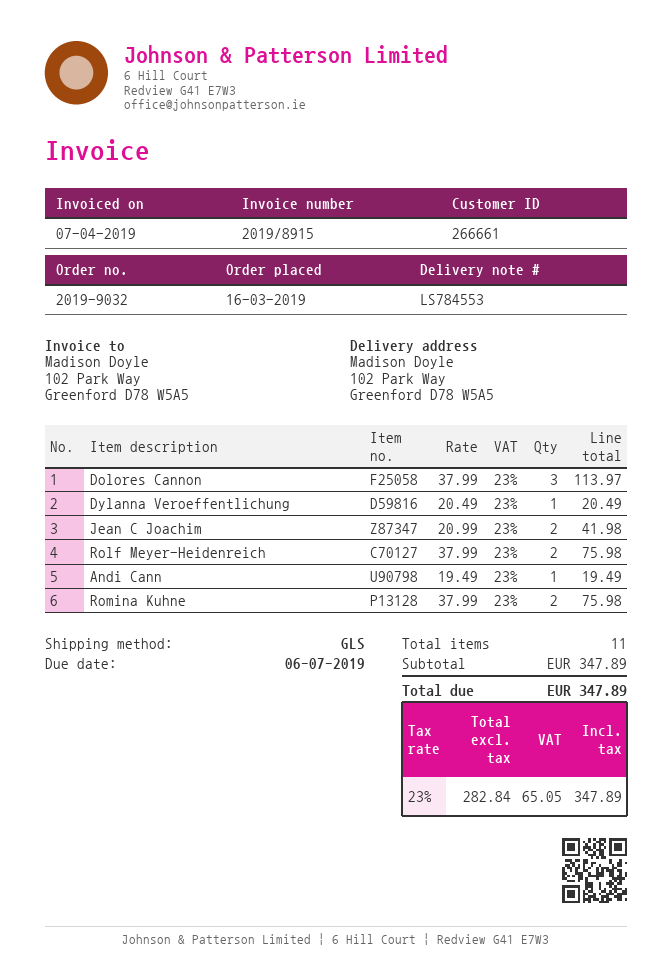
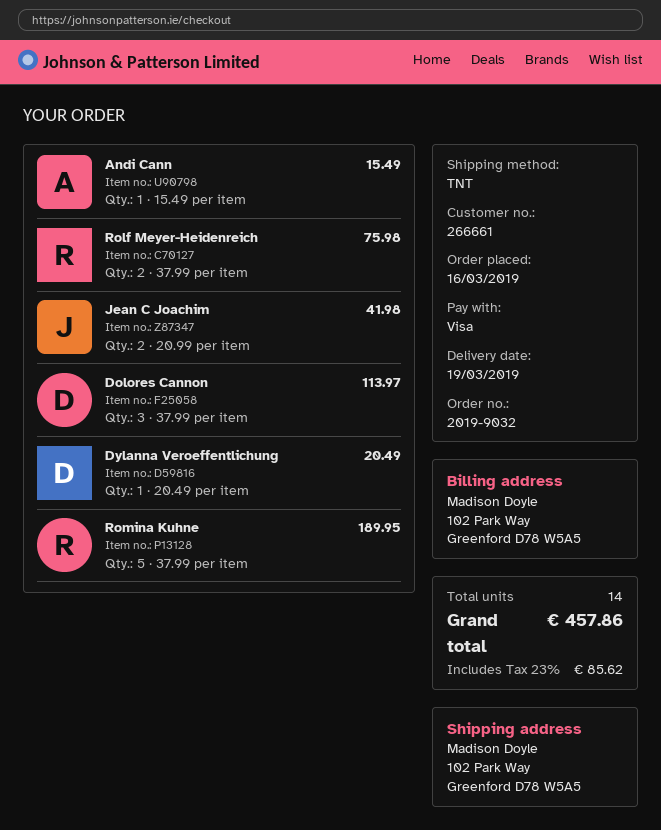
shipping method: GLS -> TNT
Andi Cann: 1 x 19.49 = 19.49 -> 1 x 15.49 = 15.49
Romina Kuhne: 2 x 37.99 = 75.98 -> 5 x 37.99 = 189.95
total quantity: 11 -> 14
tax: 23% = 65.05 -> 23% = 85.62
total: 347.89 -> 457.86

